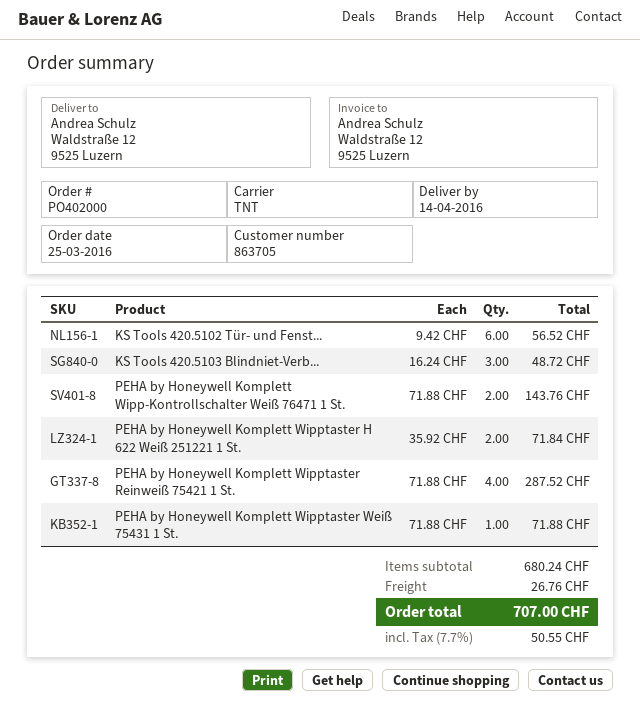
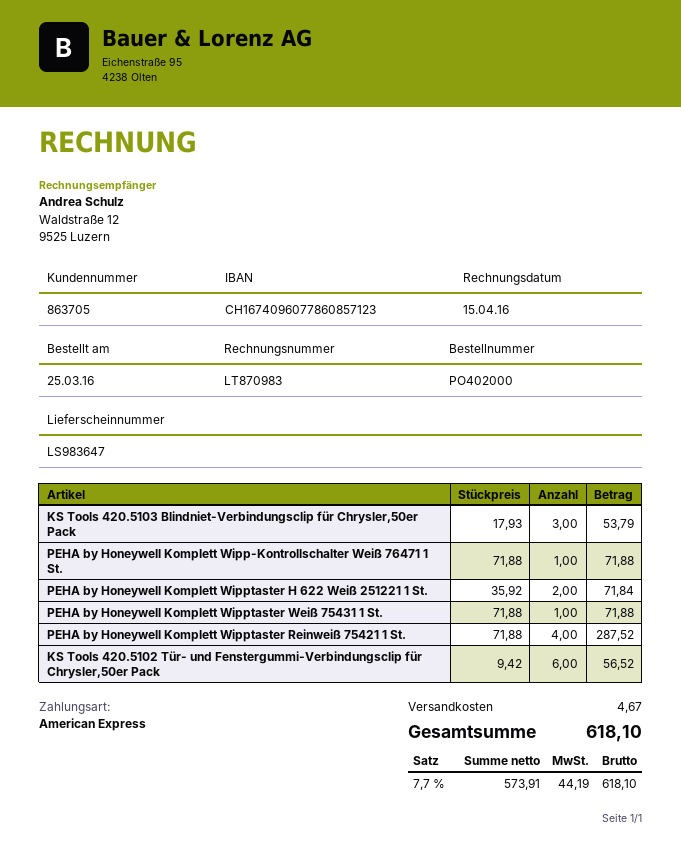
KS Tools 420.5103 Blindniet-Verb...: 3 x 16.24 = 48.72 -> 3 x 17.93 = 53.79
PEHA by Honeywell Komplett Wipp-Kontrollschalter Weiß 76471 1 St.: 2 x 71.88 = 143.76 -> 1 x 71.88 = 71.88
shipping: 26.76 -> 4.67
tax: 7.7% = 50.55 -> 7.7% = 44.19
total: 707.00 -> 618.10

